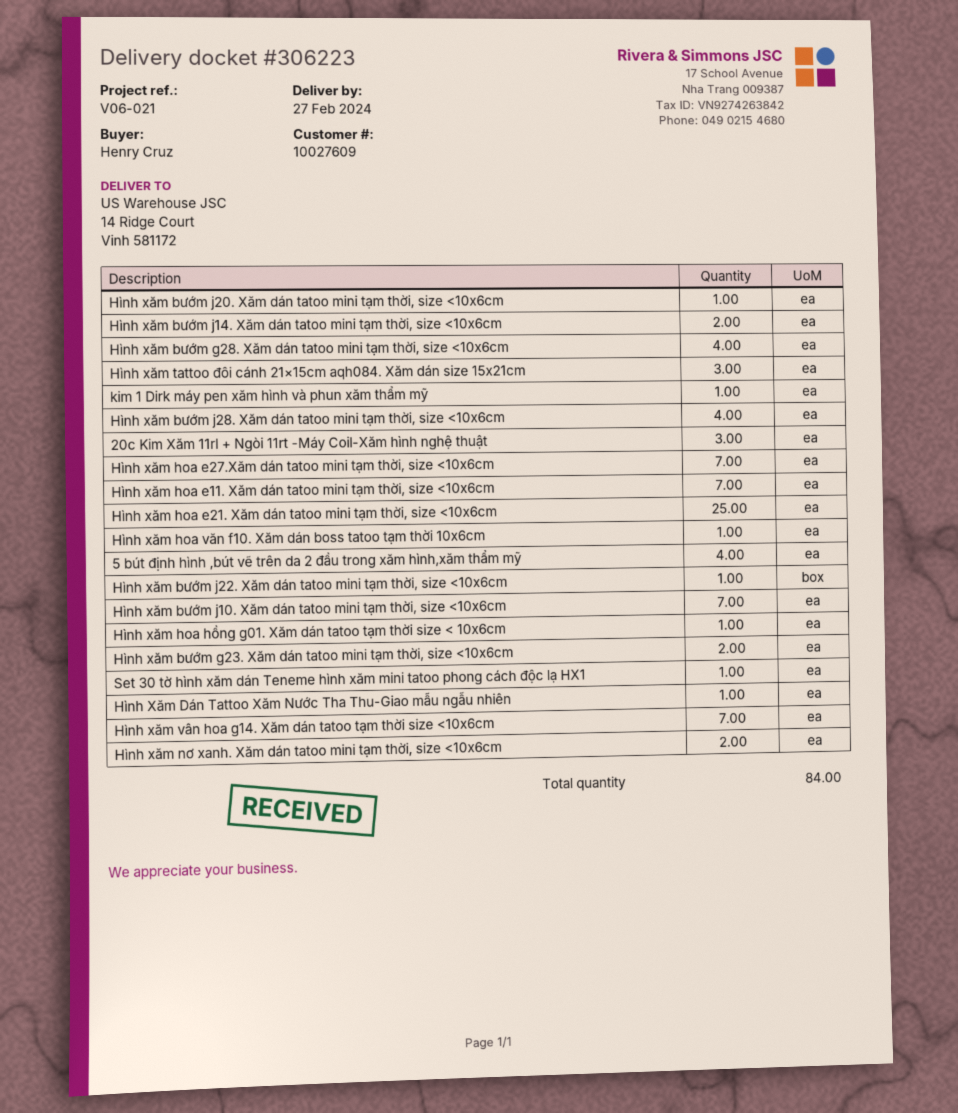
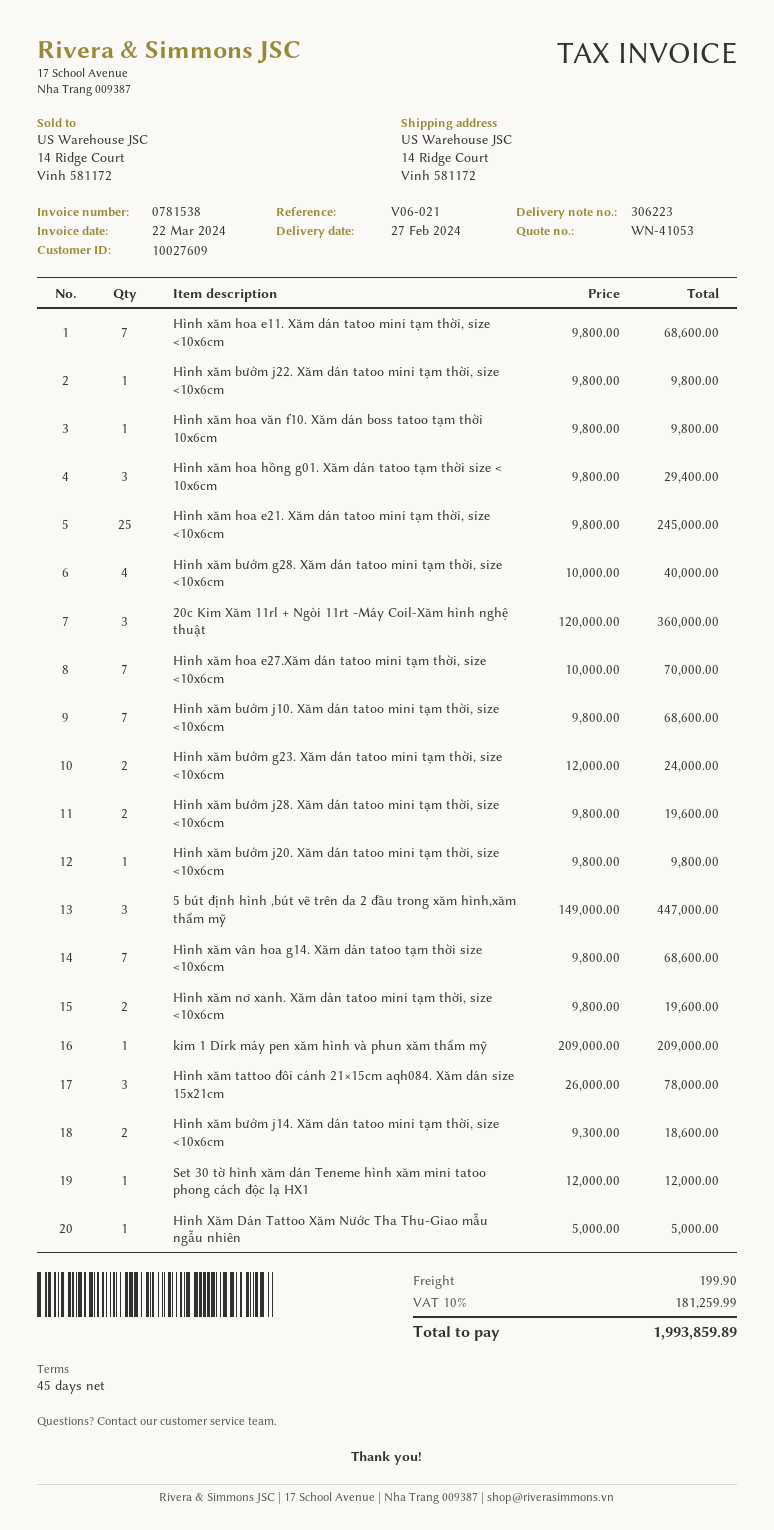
Hình xăm bướm j28. Xăm dán tatoo mini tạm thời, size <10x6cm: 4 -> 2
5 bút định hình ,bút vẽ trên da 2 đầu trong xăm hình,xăm thẩm mỹ: 4 -> 3
Hình xăm hoa hồng g01. Xăm dán tatoo tạm thời size < 10x6cm: 1 -> 3

